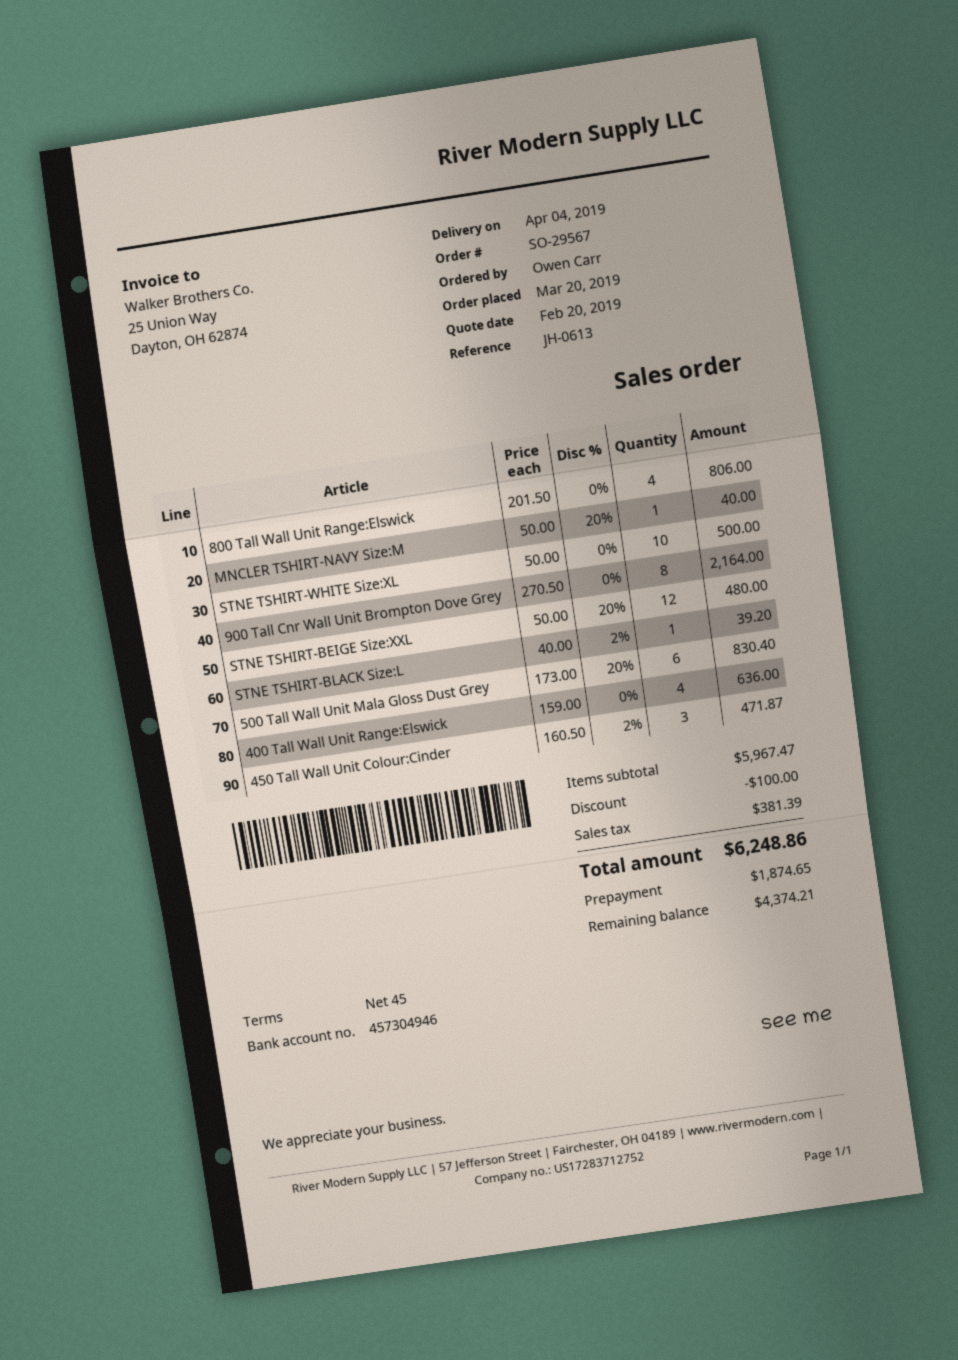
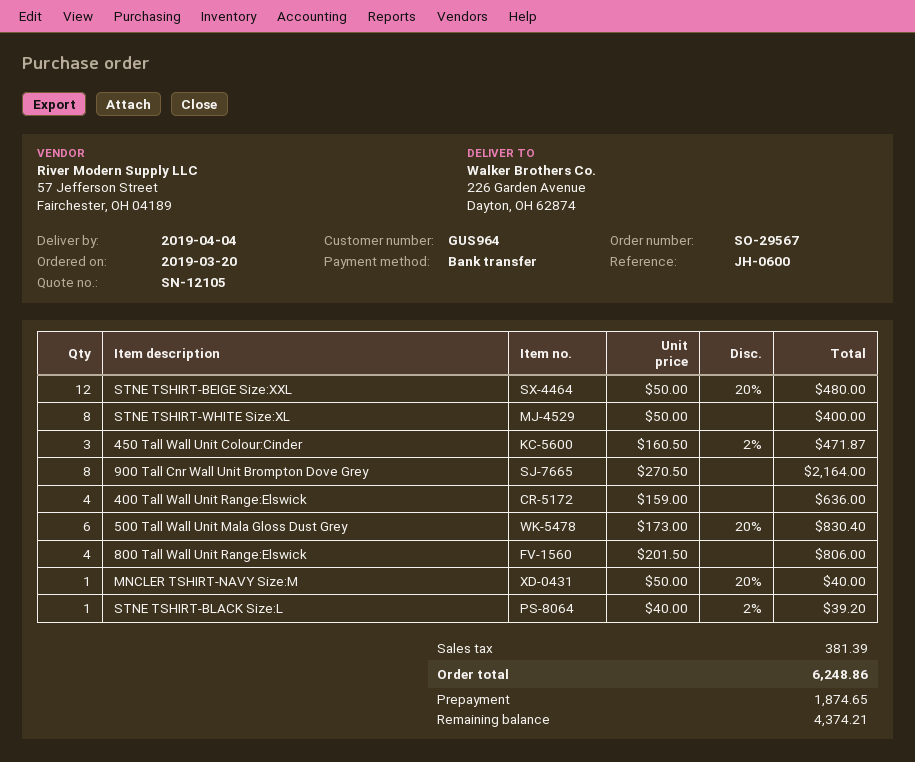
reference: JH-0613 -> JH-0600
STNE TSHIRT-WHITE Size:XL: 10 x 50.00 = 500.00 -> 8 x 50.00 = 400.00
discount: 100.00 -> none

